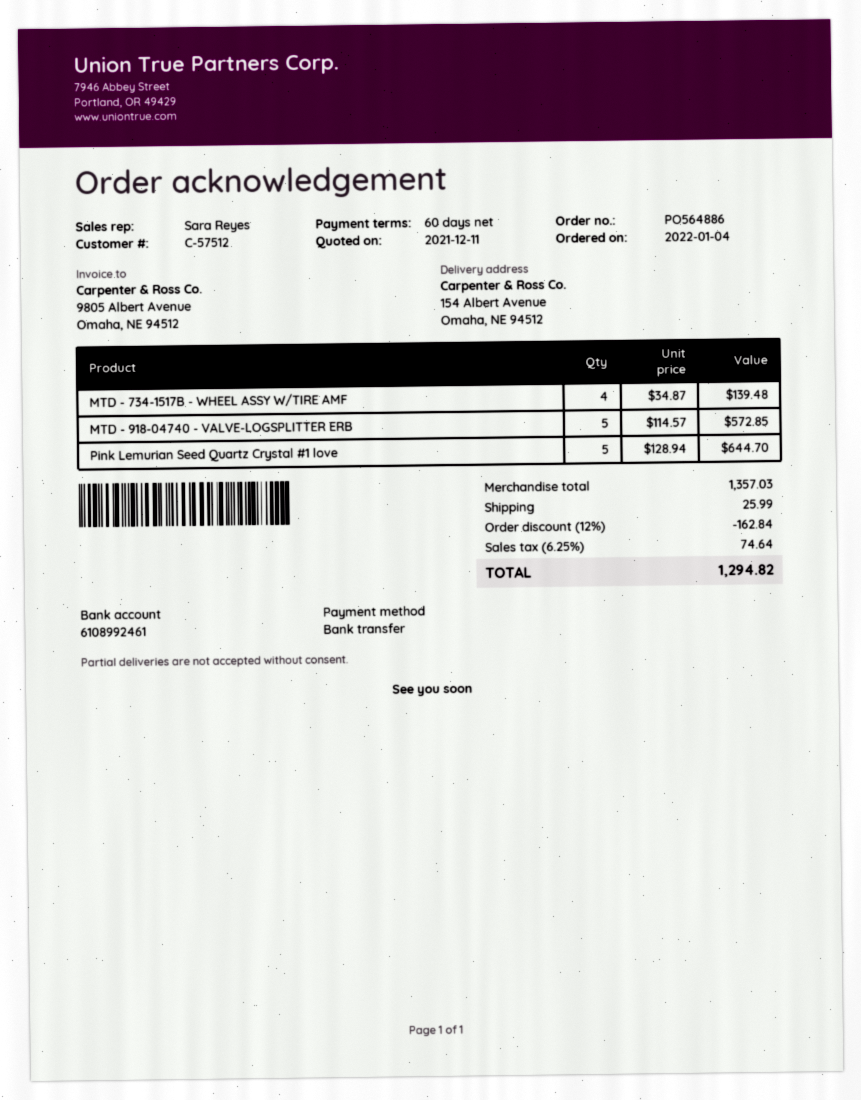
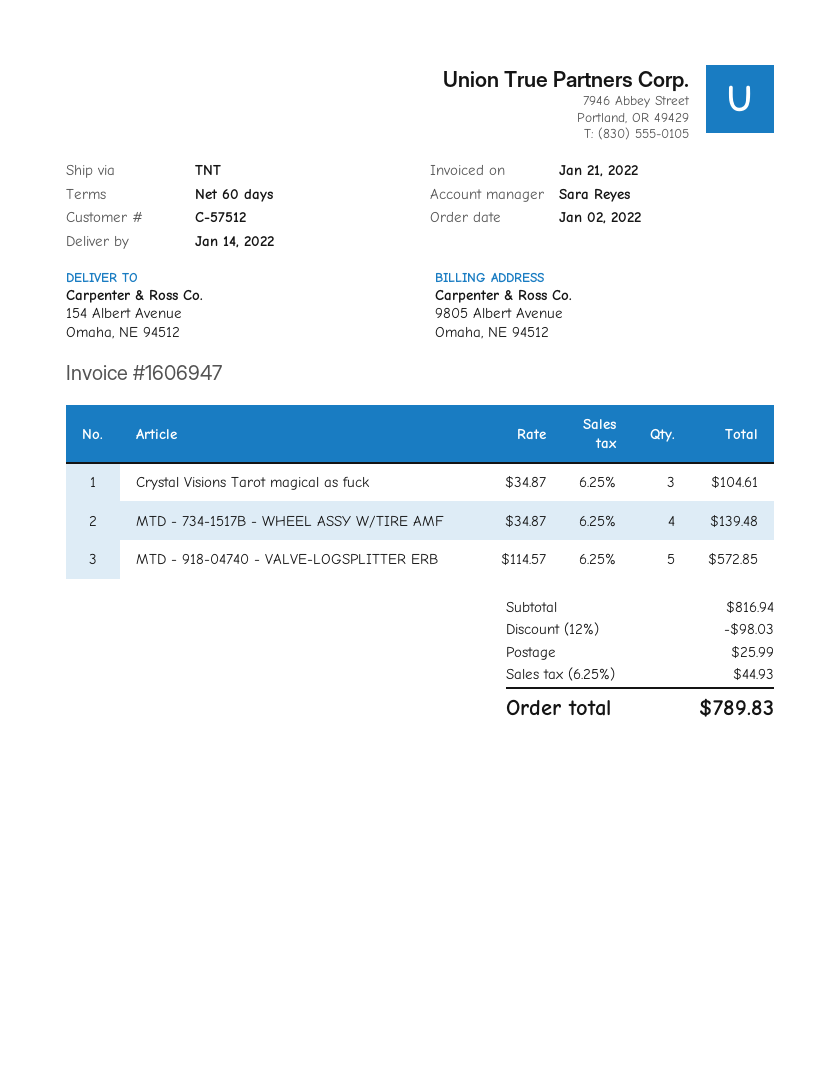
order date: 2022-01-04 -> 2022-01-02
Pink Lemurian Seed Quartz Crystal #1 love: 5 x 128.94 = 644.70 -> none
Crystal Visions Tarot magical as fuck: none -> 3 x 34.87 = 104.61
subtotal: 1357.03 -> 816.94
discount: 12% = 162.84 -> 12% = 98.03
tax: 6.25% = 74.64 -> 6.25% = 44.93
total: 1294.82 -> 789.83

